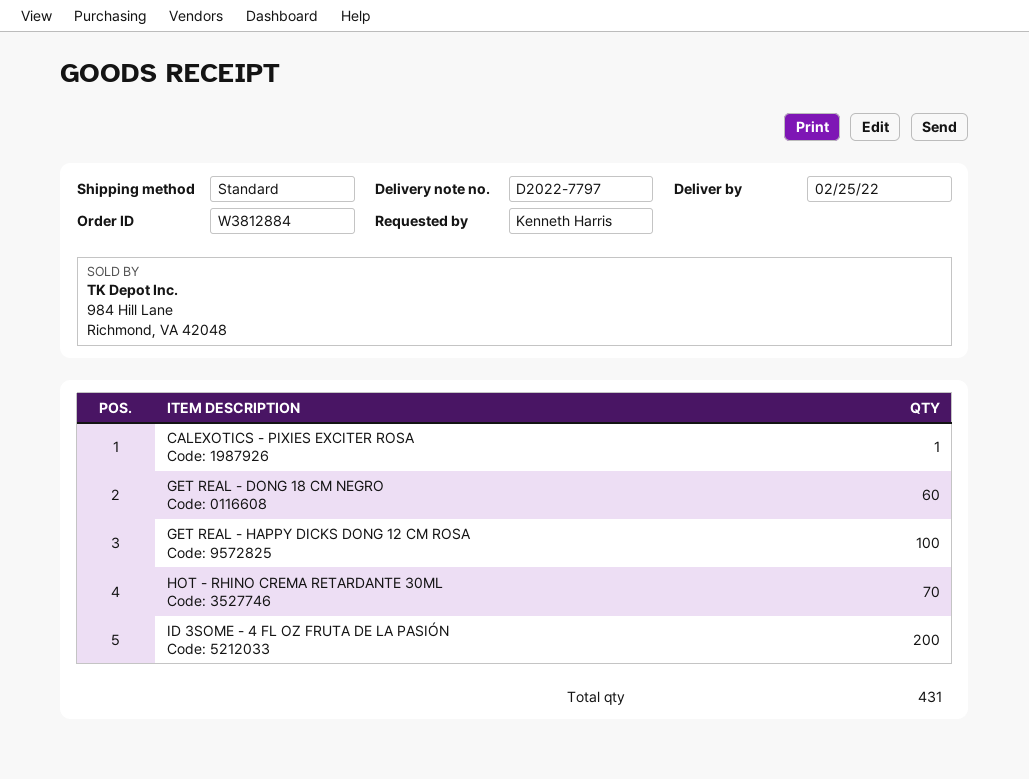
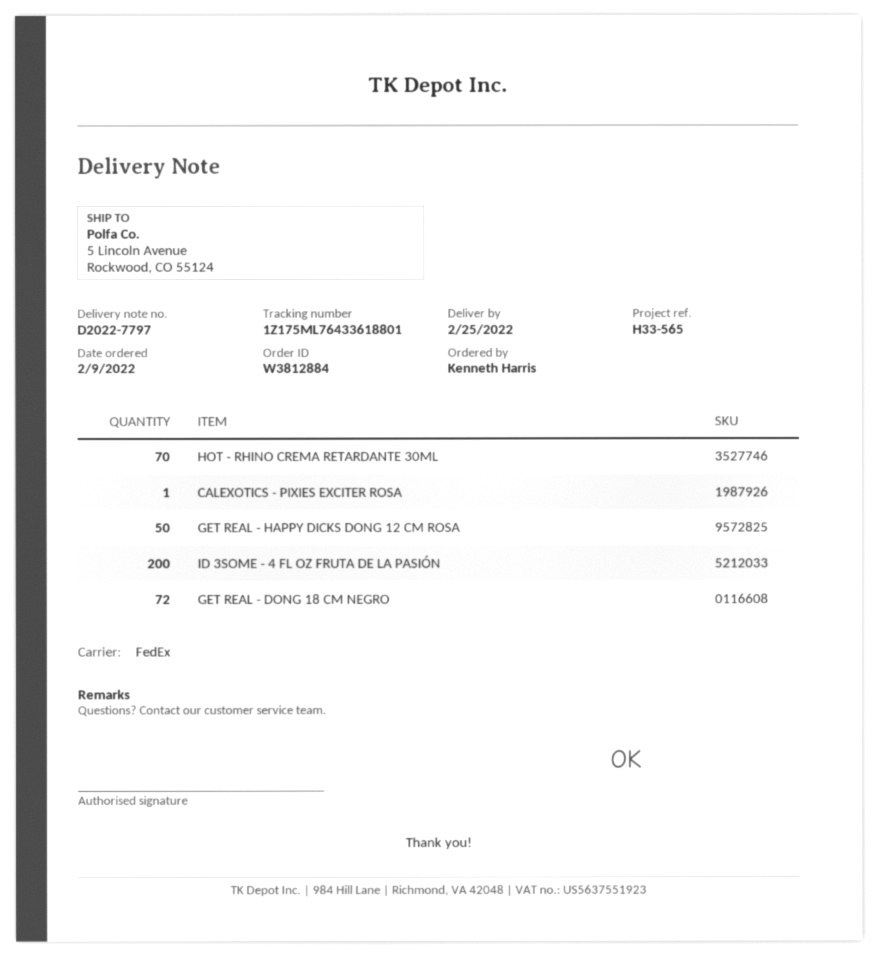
shipping method: standard -> FedEx
GET REAL - DONG 18 CM NEGRO: 60 -> 72
GET REAL - HAPPY DICKS DONG 12 CM ROSA: 100 -> 50

